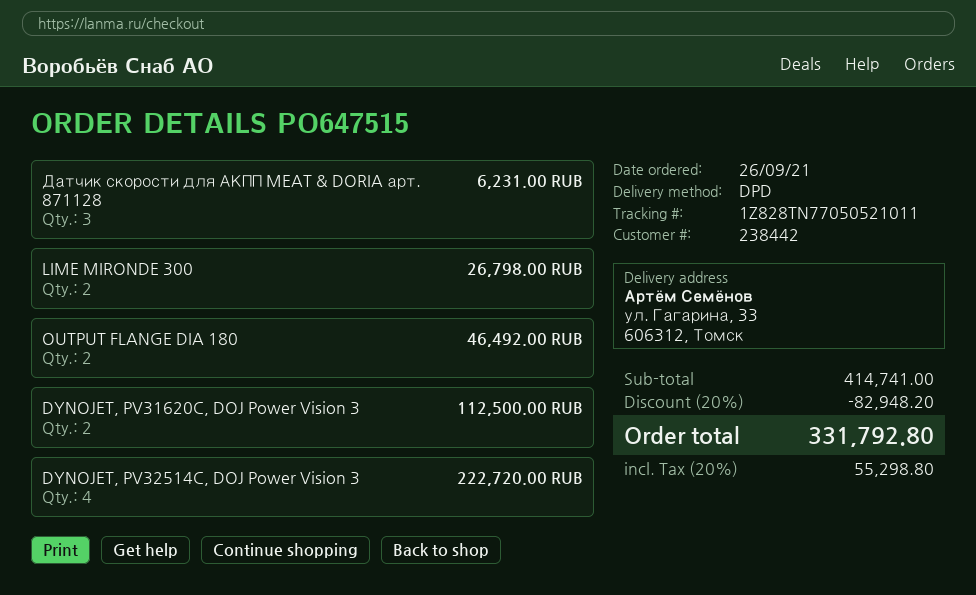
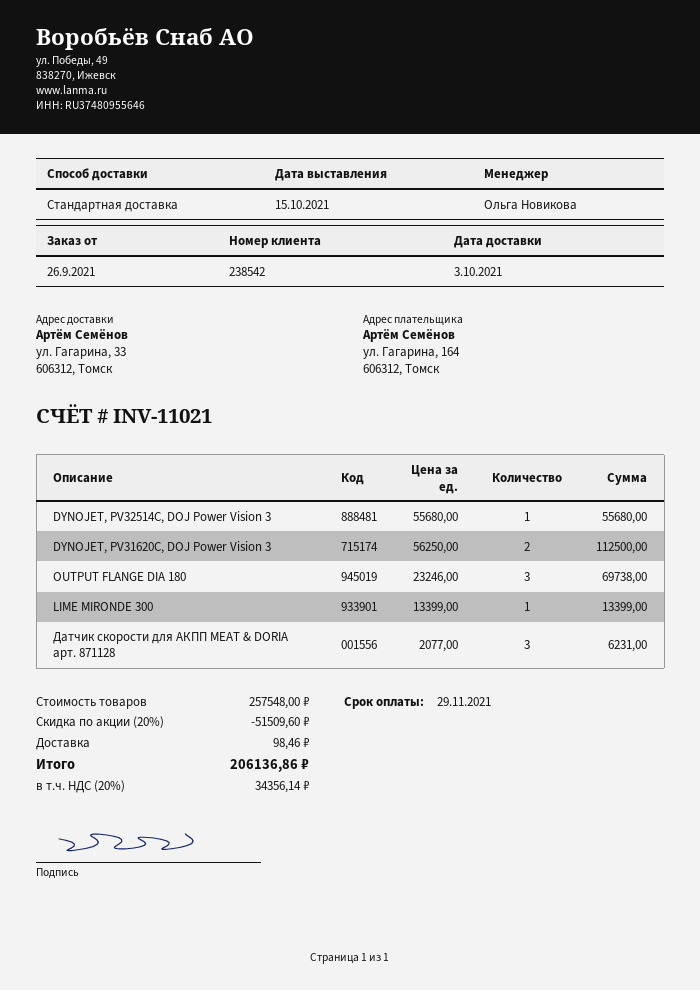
customer number: 238442 -> 238542
shipping method: DPD -> standard
LIME MIRONDE 300: 2 for 26798.00 -> 1 for 13399.00
OUTPUT FLANGE DIA 180: 2 for 46492.00 -> 3 for 69738.00
DYNOJET, PV32514C, DOJ Power Vision 3: 4 for 222720.00 -> 1 for 55680.00
subtotal: 414741.00 -> 257548.00
discount: 20% = 82948.20 -> 20% = 51509.60
shipping: none -> 98.46
tax: 20% = 55298.80 -> 20% = 34356.14
total: 331792.80 -> 206136.86

